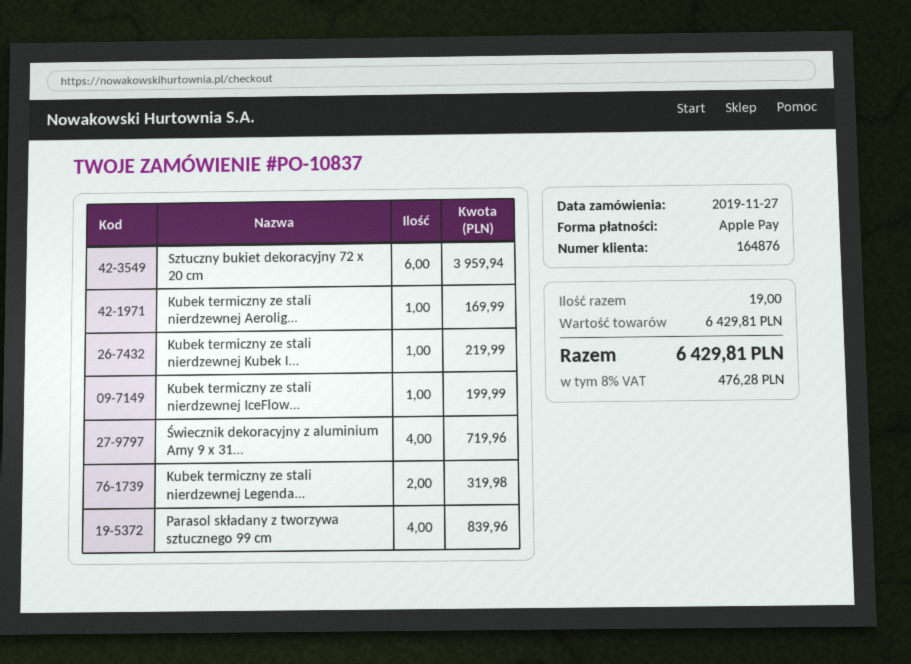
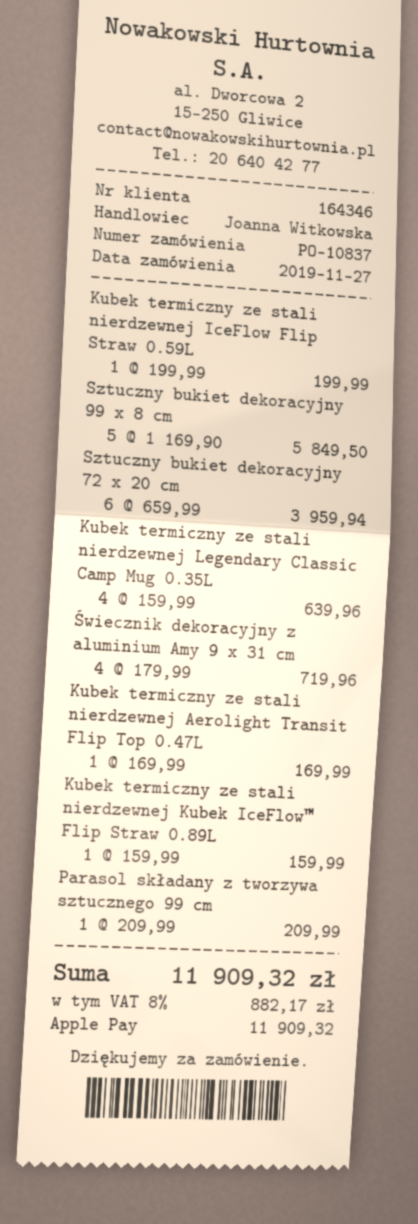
customer number: 164876 -> 164346
Kubek termiczny ze stali nierdzewnej Kubek I...: 1 for 219.99 -> 1 for 159.99
Kubek termiczny ze stali nierdzewnej Legenda...: 2 for 319.98 -> 4 for 639.96
Parasol składany z tworzywa sztucznego 99 cm: 4 for 839.96 -> 1 for 209.99
Sztuczny bukiet dekoracyjny 99 x 8 cm: none -> 5 for 5849.50
tax: 8% = 476.28 -> 8% = 882.17
total: 6429.81 -> 11909.32

